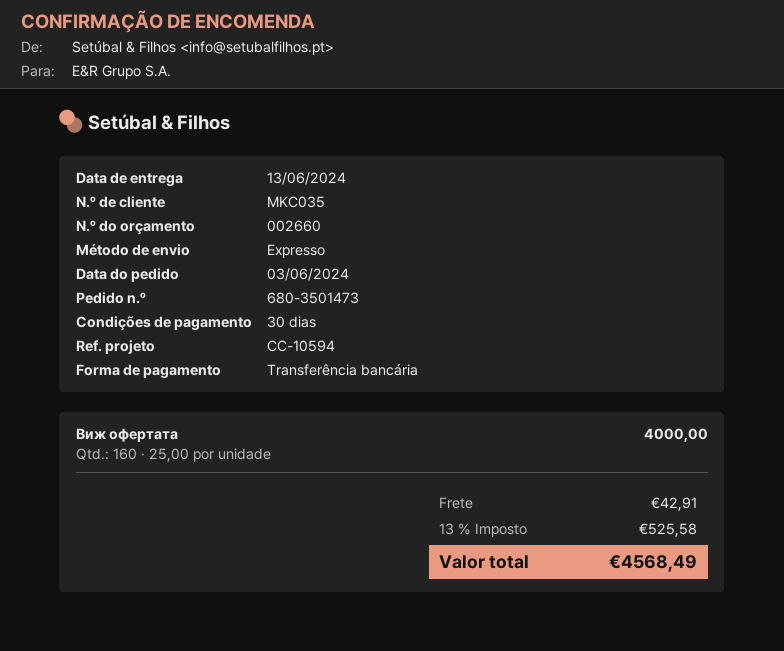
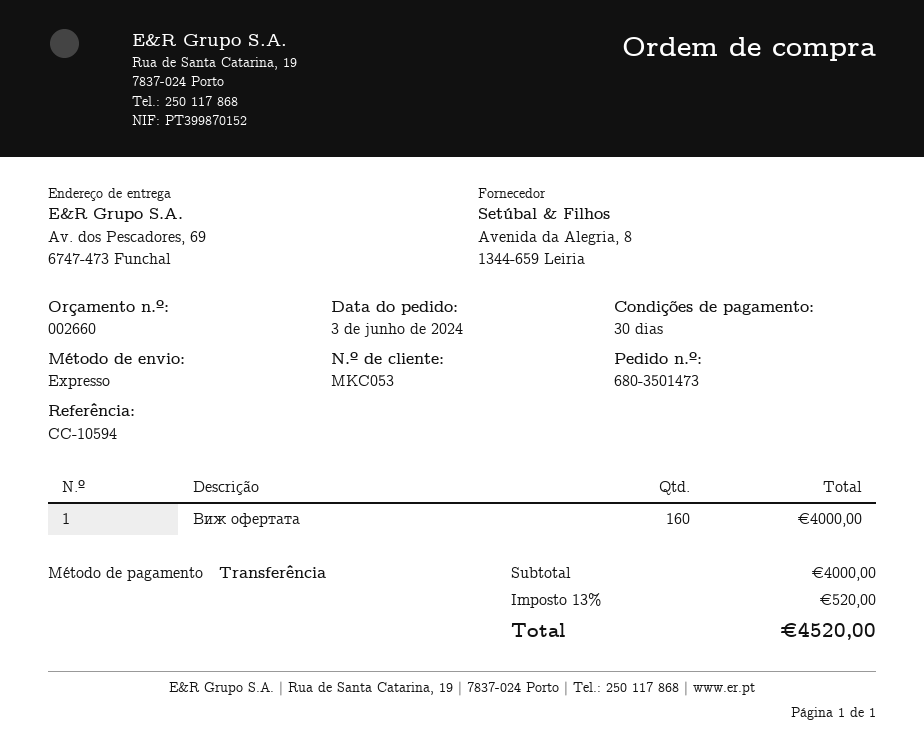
customer number: MKC035 -> MKC053
shipping: 42.91 -> none
tax: 13% = 525.58 -> 13% = 520.00
total: 4568.49 -> 4520.00

